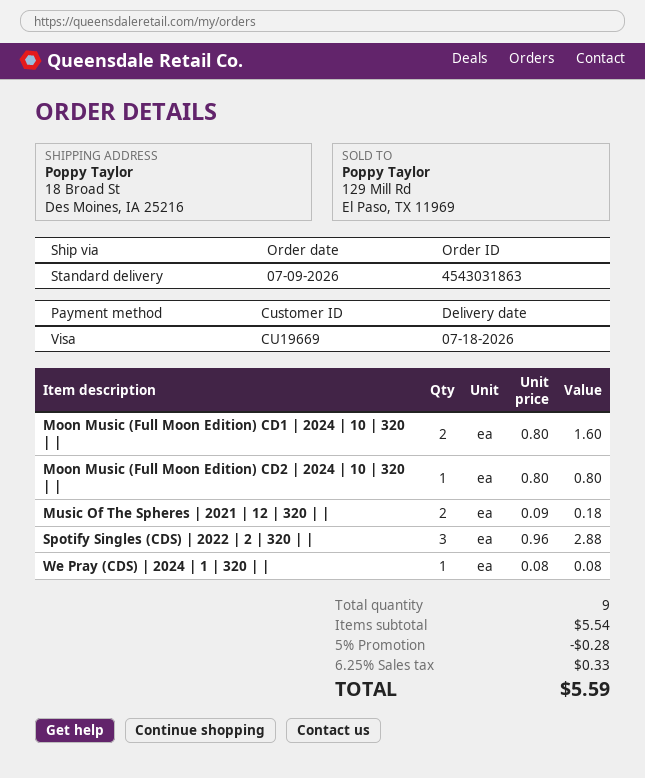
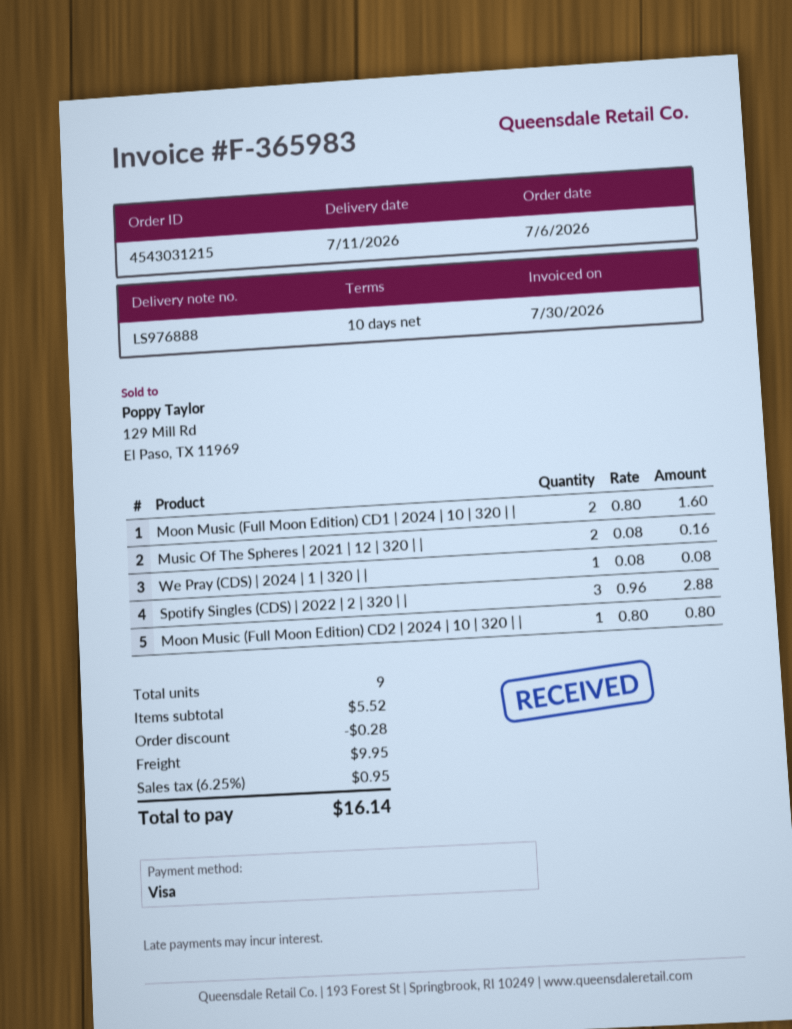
order number: 4543031863 -> 4543031215
order date: 2026-07-09 -> 2026-07-06
delivery date: 2026-07-18 -> 2026-07-11
Music Of The Spheres | 2021 | 12 | 320 | |: 2 x 0.09 = 0.18 -> 2 x 0.08 = 0.16
subtotal: 5.54 -> 5.52
shipping: none -> 9.95
tax: 6.25% = 0.33 -> 6.25% = 0.95
total: 5.59 -> 16.14

